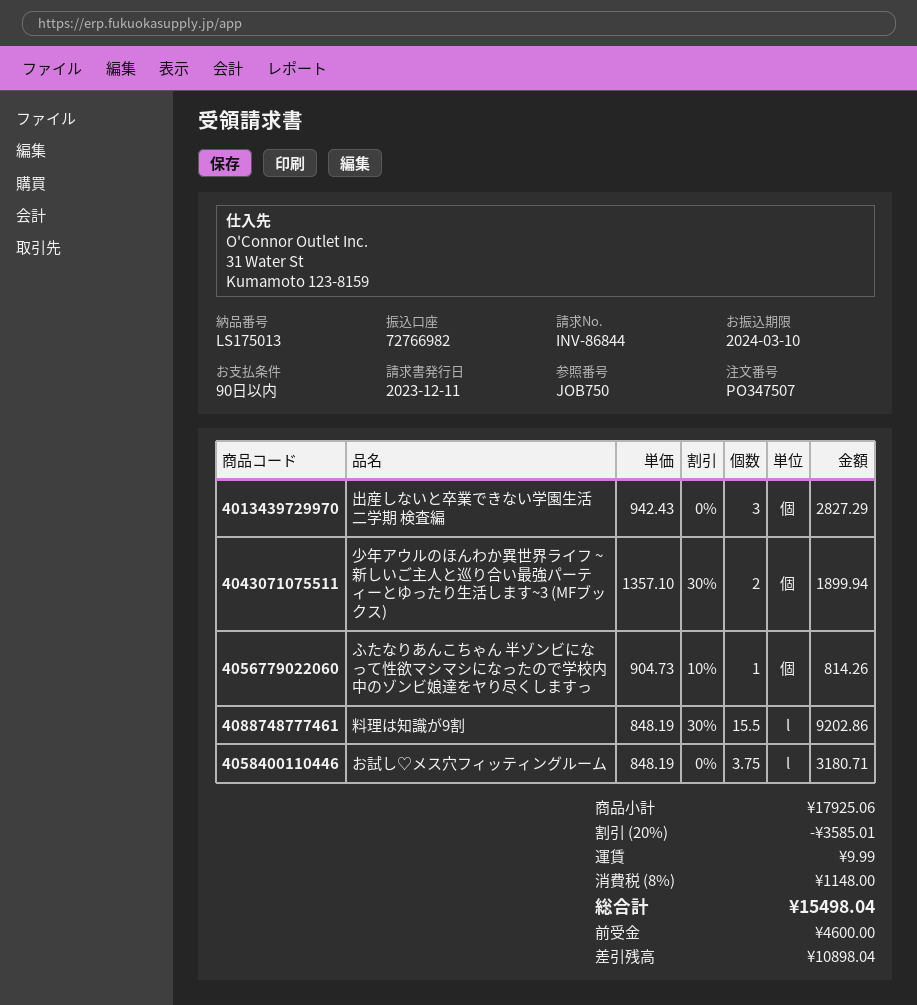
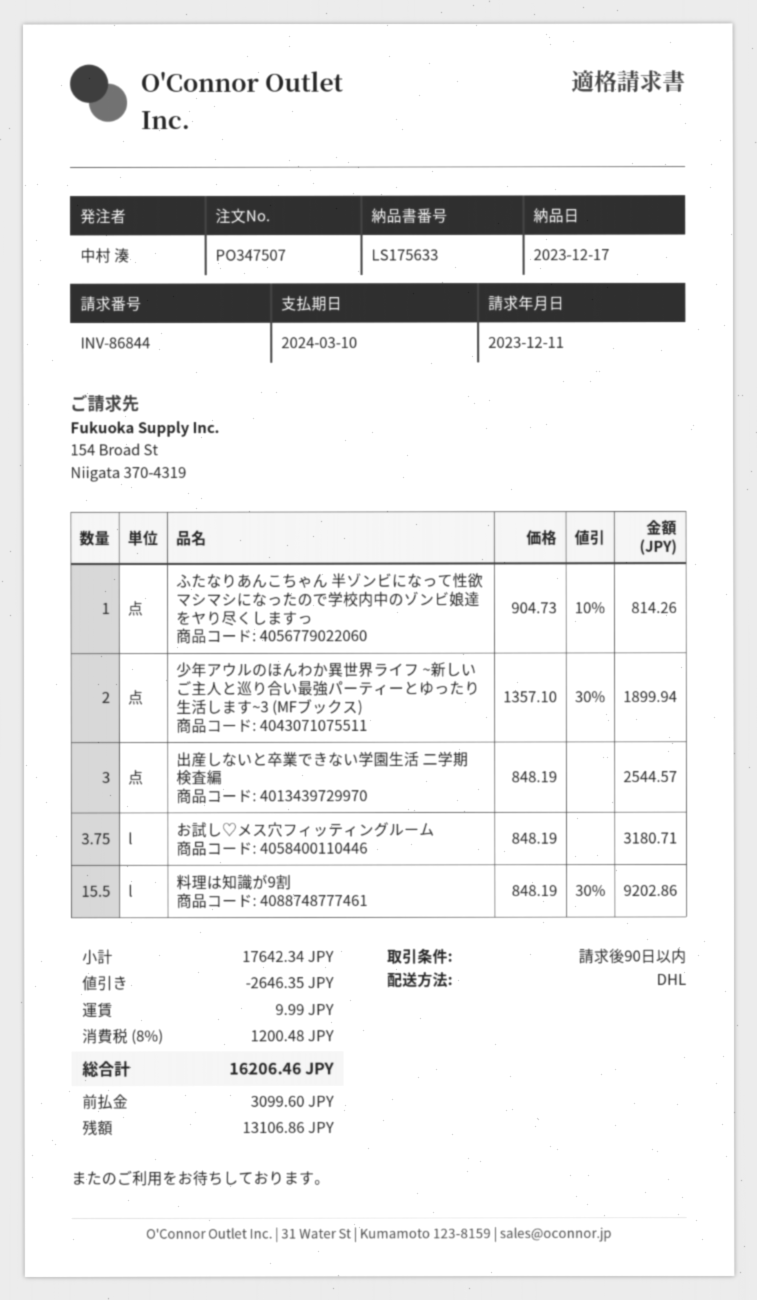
delivery note number: LS175013 -> LS175633
出産しないと卒業できない学園生活 二学期 検査編: 3 x 942.43 = 2827.29 -> 3 x 848.19 = 2544.57
subtotal: 17925.06 -> 17642.34
discount: 3585.01 -> 2646.35
tax: 8% = 1148.00 -> 8% = 1200.48
total: 15498.04 -> 16206.46
deposit: 4600.00 -> 3099.60
balance: 10898.04 -> 13106.86

